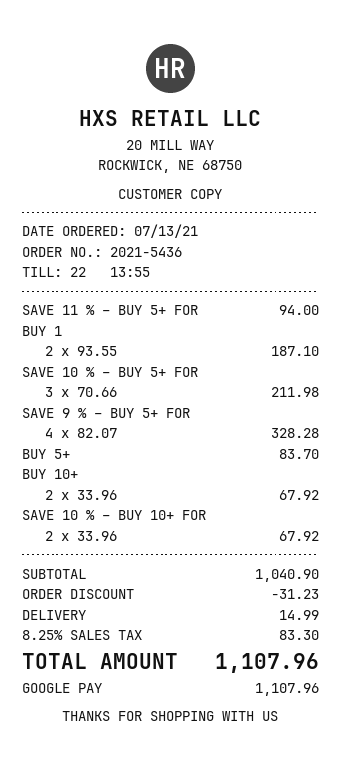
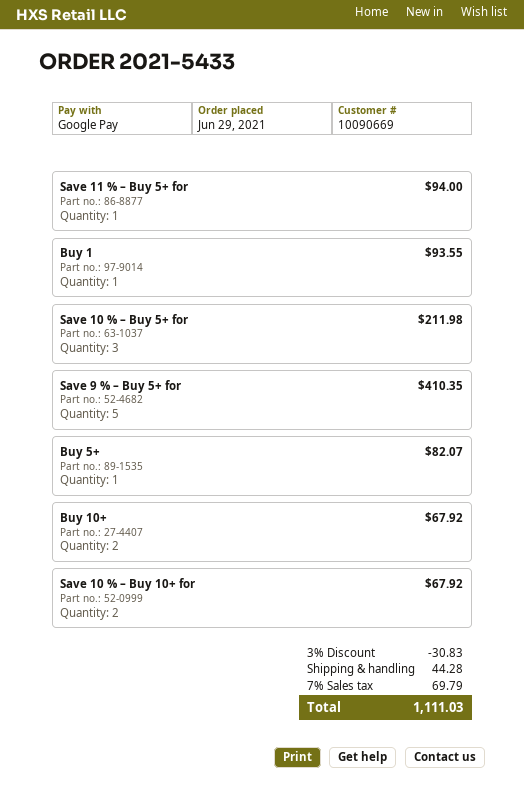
order number: 2021-5436 -> 2021-5433
order date: 2021-07-13 -> 2021-06-29
BUY 1: 2 for 187.10 -> 1 for 93.55
SAVE 9 % – BUY 5+ FOR: 4 for 328.28 -> 5 for 410.35
BUY 5+: 1 for 83.70 -> 1 for 82.07
discount: 31.23 -> 30.83
shipping: 14.99 -> 44.28
tax: 8.25% = 83.30 -> 7% = 69.79
total: 1107.96 -> 1111.03

